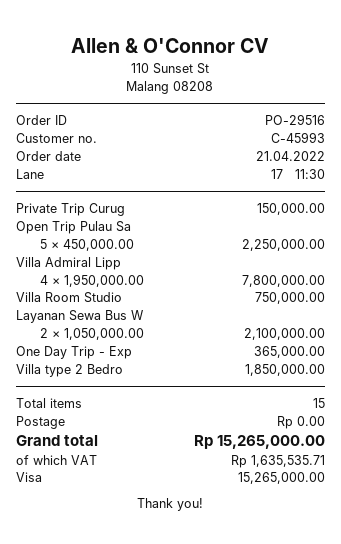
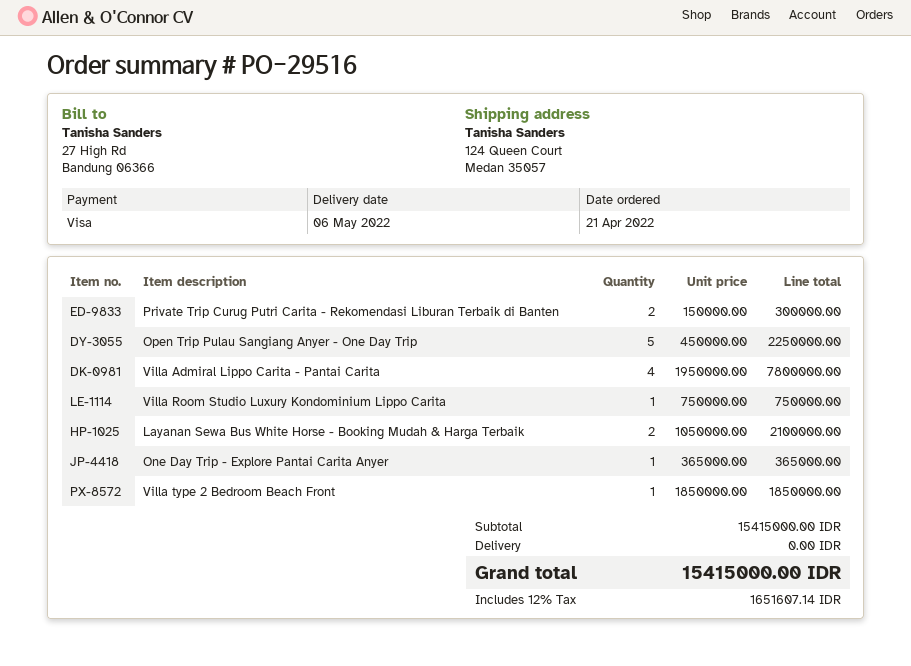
Private Trip Curug: 1 x 150000.00 = 150000.00 -> 2 x 150000.00 = 300000.00
tax: 1635535.71 -> 1651607.14
total: 15265000.00 -> 15415000.00

